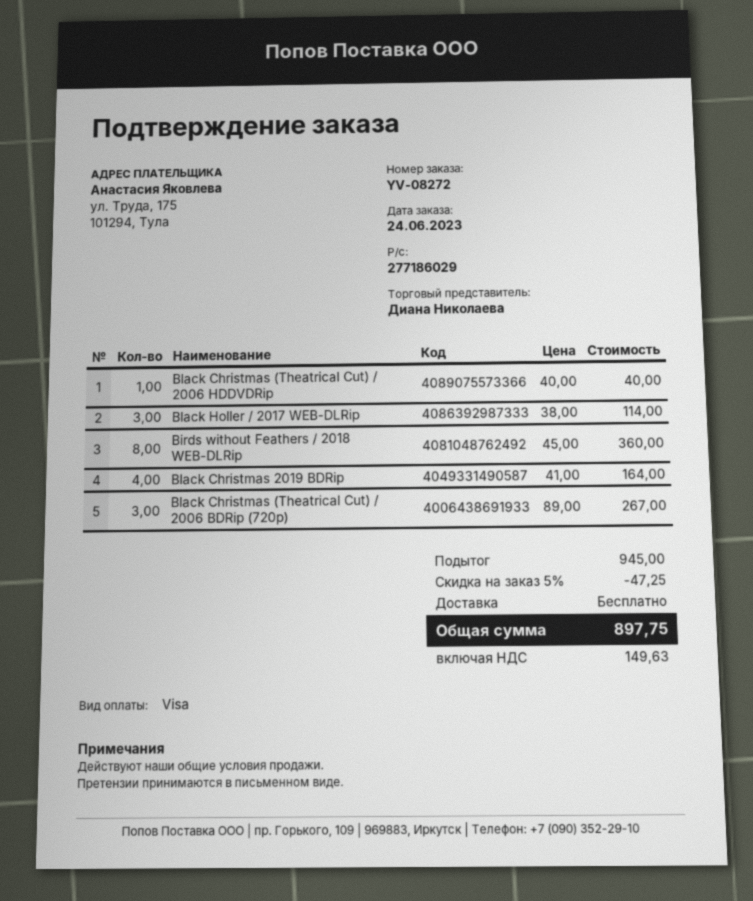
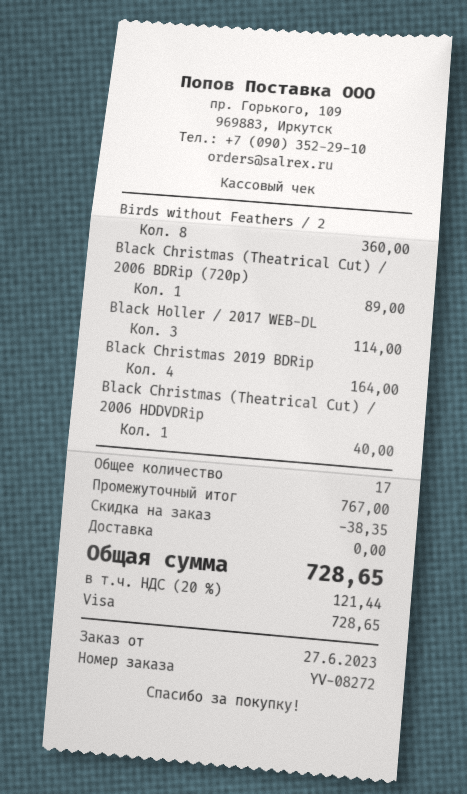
order date: 2023-06-24 -> 2023-06-27
Black Christmas (Theatrical Cut) / 2006 BDRip (720p): 3 for 267.00 -> 1 for 89.00
subtotal: 945.00 -> 767.00
discount: 47.25 -> 38.35
tax: 149.63 -> 121.44
total: 897.75 -> 728.65

